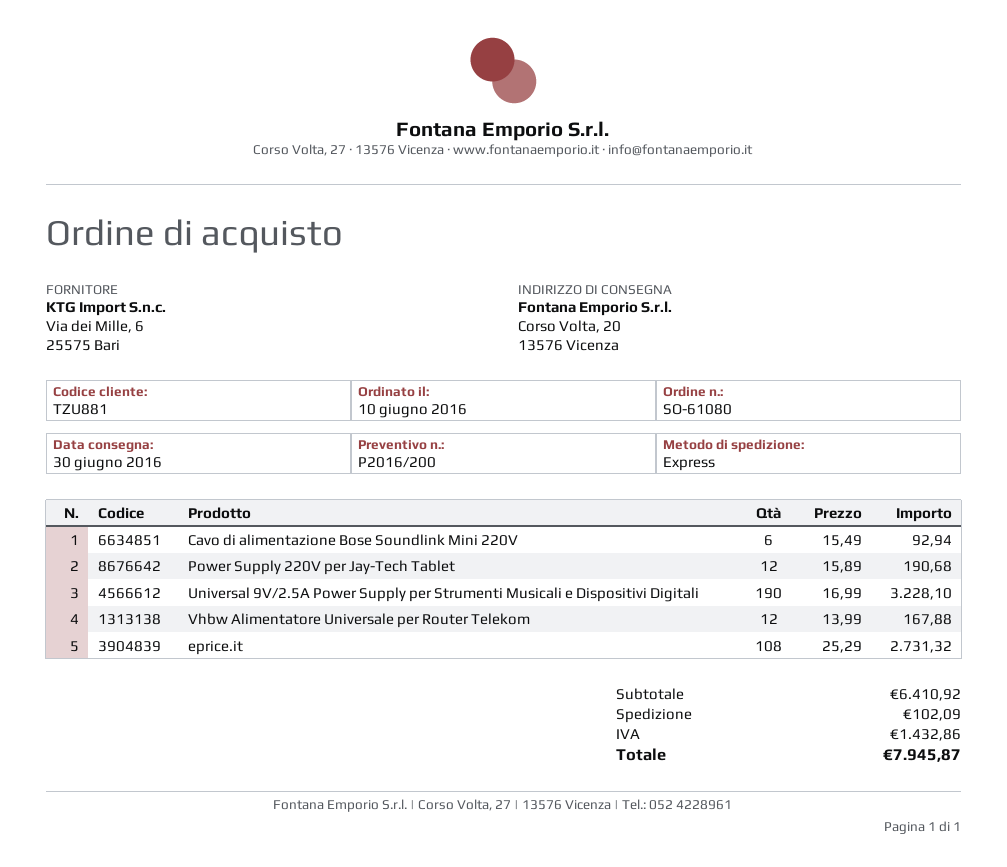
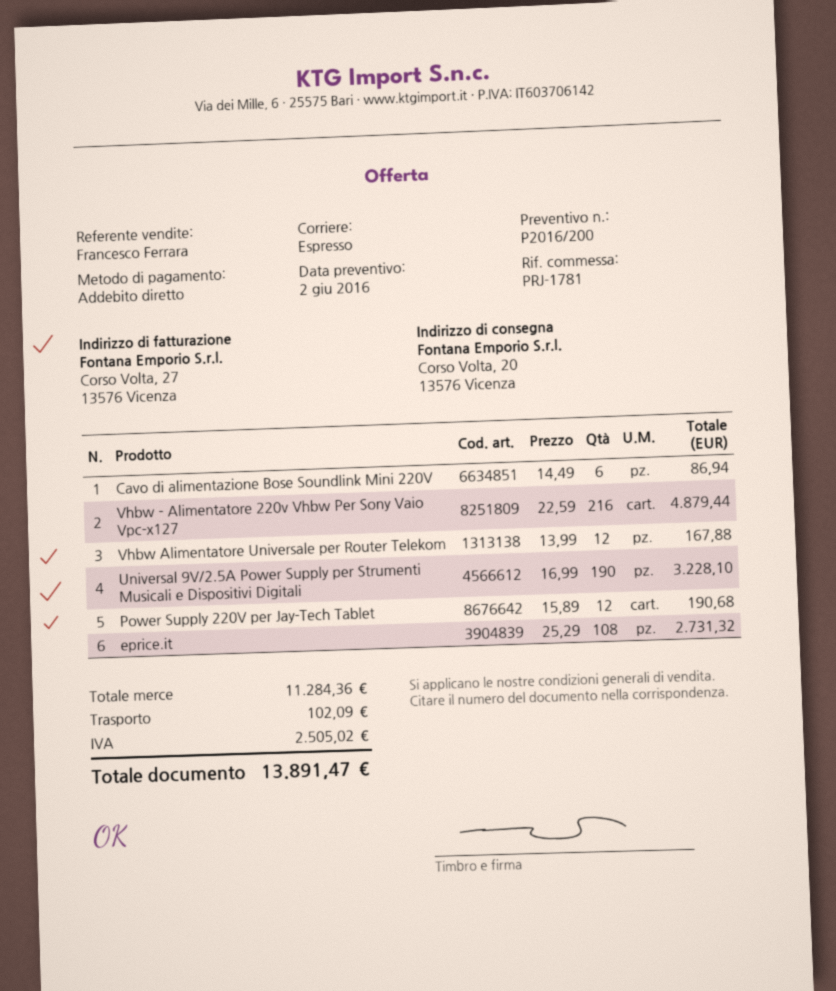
Cavo di alimentazione Bose Soundlink Mini 220V: 6 x 15.49 = 92.94 -> 6 x 14.49 = 86.94
Vhbw - Alimentatore 220v Vhbw Per Sony Vaio Vpc-x127: none -> 216 x 22.59 = 4879.44
subtotal: 6410.92 -> 11284.36
tax: 1432.86 -> 2505.02
total: 7945.87 -> 13891.47

